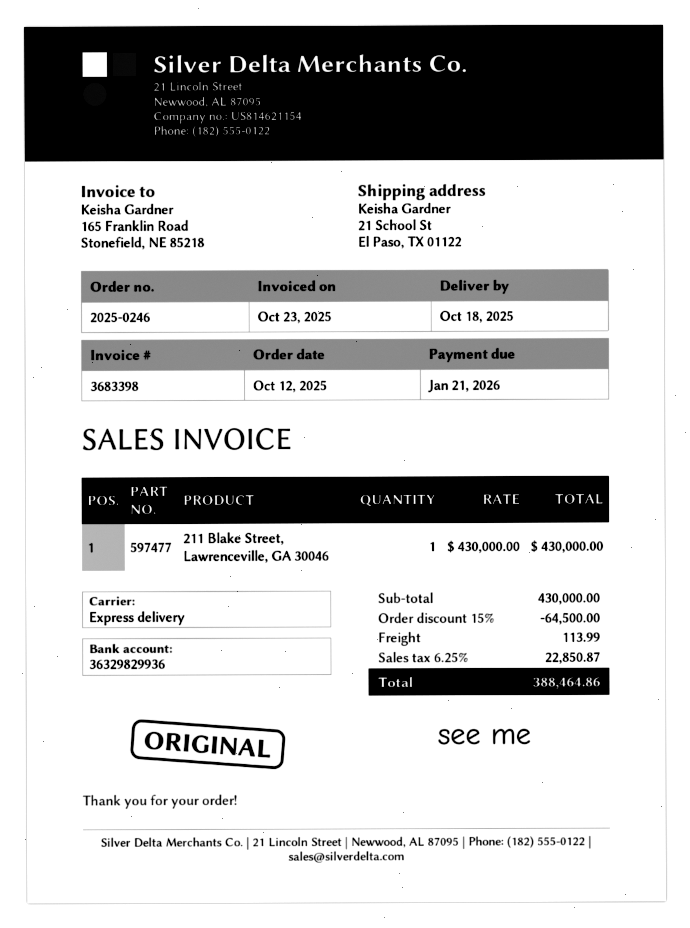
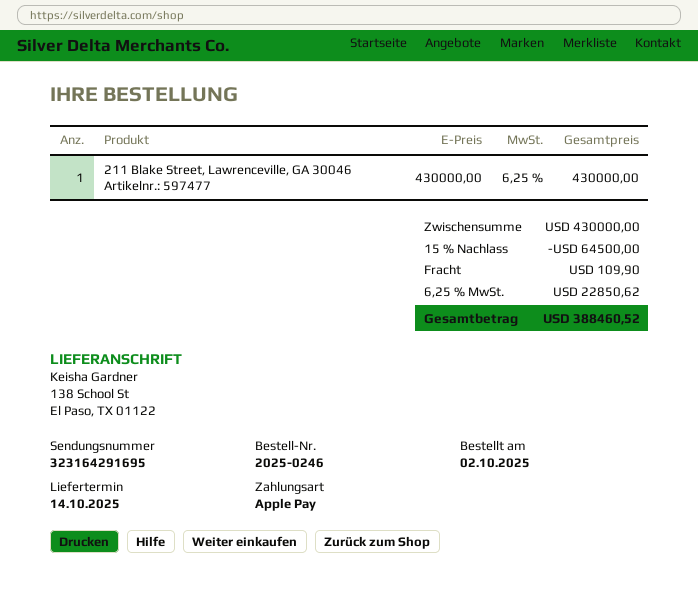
order date: 2025-10-12 -> 2025-10-02
delivery date: 2025-10-18 -> 2025-10-14
ship to: 21 School St, El Paso, TX 01122 -> 138 School St, El Paso, TX 01122
shipping: 113.99 -> 109.90
tax: 6.25% = 22850.87 -> 6.25% = 22850.62
total: 388464.86 -> 388460.52

